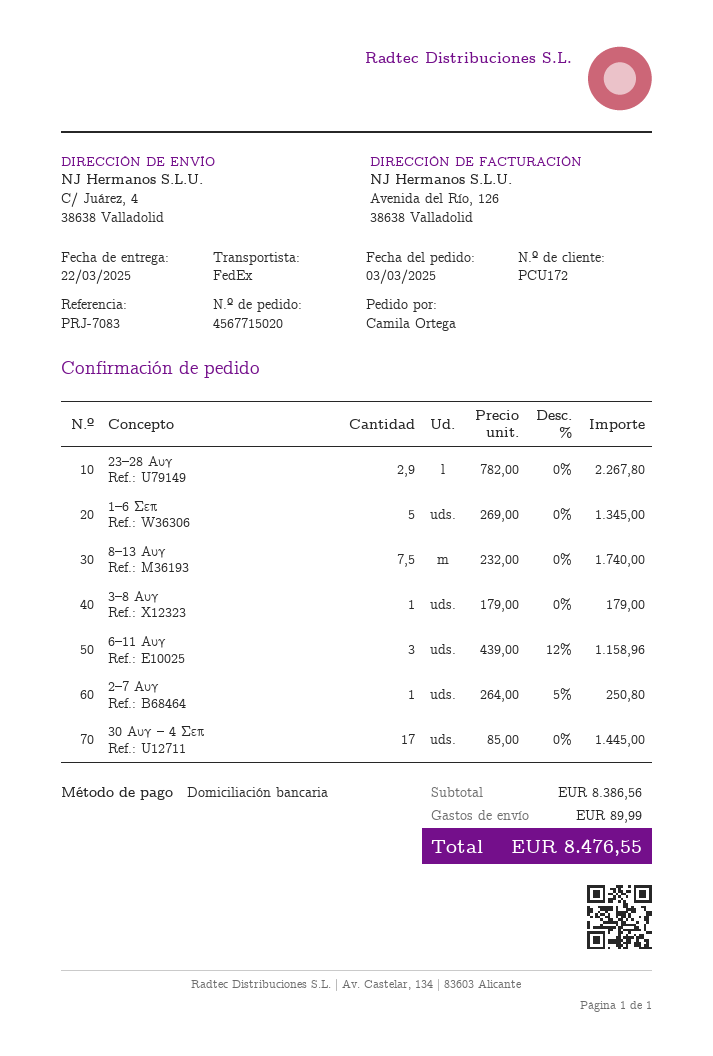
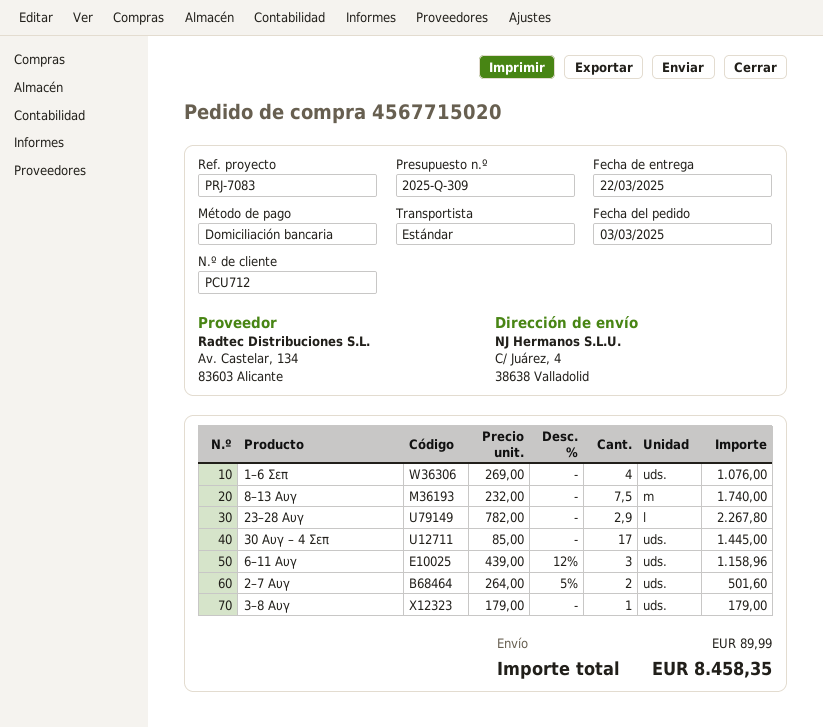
customer number: PCU172 -> PCU712
shipping method: FedEx -> standard
1–6 Σεπ: 5 x 269.00 = 1345.00 -> 4 x 269.00 = 1076.00
2–7 Αυγ: 1 x 264.00 - 5% = 250.80 -> 2 x 264.00 - 5% = 501.60
total: 8476.55 -> 8458.35

